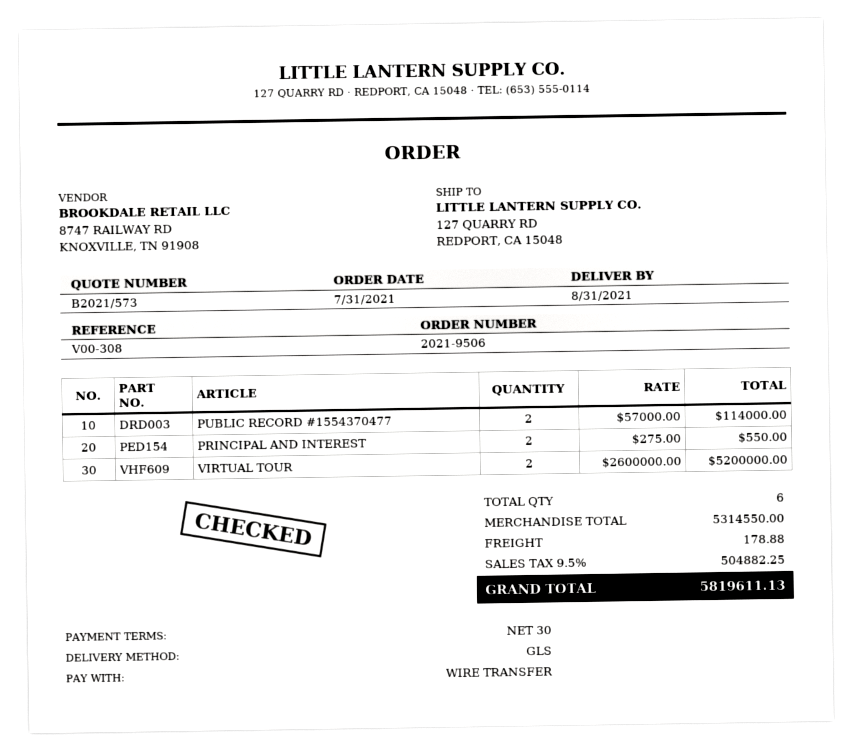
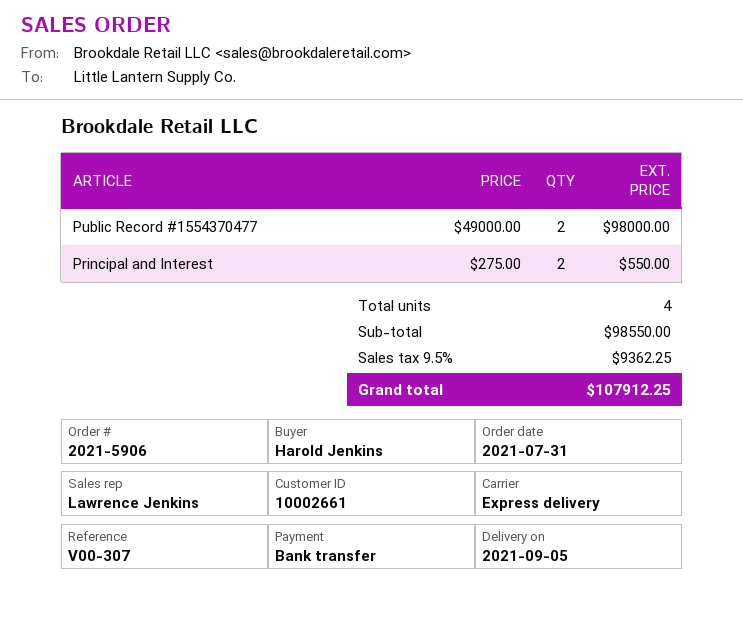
order number: 2021-9506 -> 2021-5906
delivery date: 2021-08-31 -> 2021-09-05
reference: V00-308 -> V00-307
shipping method: GLS -> express
PUBLIC RECORD #1554370477: 2 x 57000.00 = 114000.00 -> 2 x 49000.00 = 98000.00
VIRTUAL TOUR: 2 x 2600000.00 = 5200000.00 -> none
total quantity: 6 -> 4
subtotal: 5314550.00 -> 98550.00
shipping: 178.88 -> none
tax: 9.5% = 504882.25 -> 9.5% = 9362.25
total: 5819611.13 -> 107912.25

